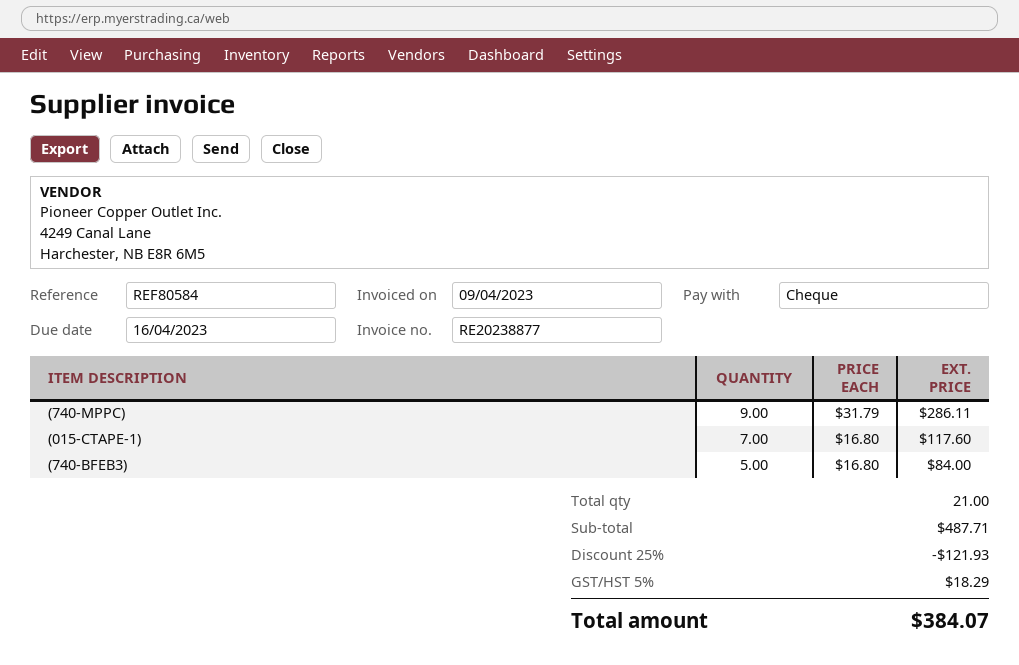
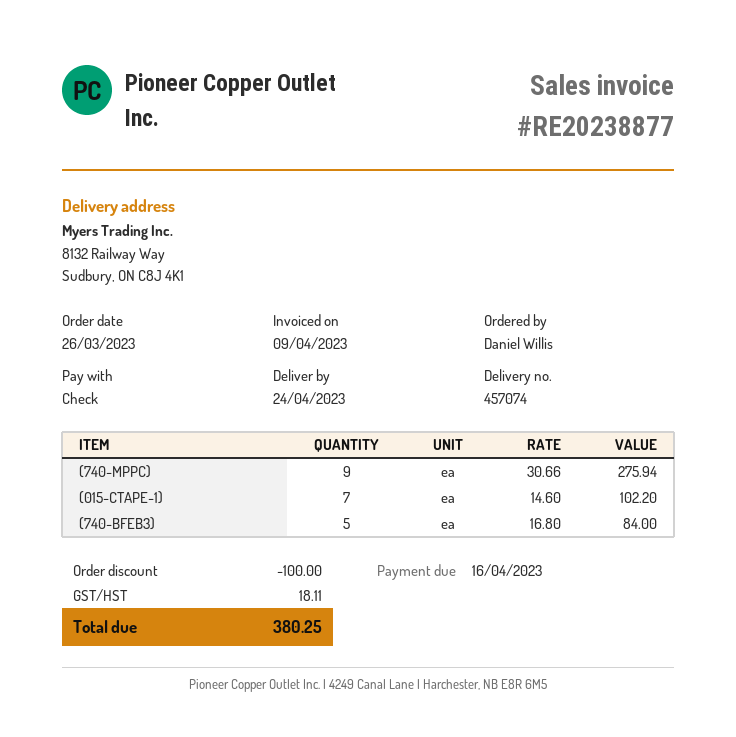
(740-MPPC): 9 x 31.79 = 286.11 -> 9 x 30.66 = 275.94
(015-CTAPE-1): 7 x 16.80 = 117.60 -> 7 x 14.60 = 102.20
discount: 121.93 -> 100.00
tax: 18.29 -> 18.11
total: 384.07 -> 380.25

